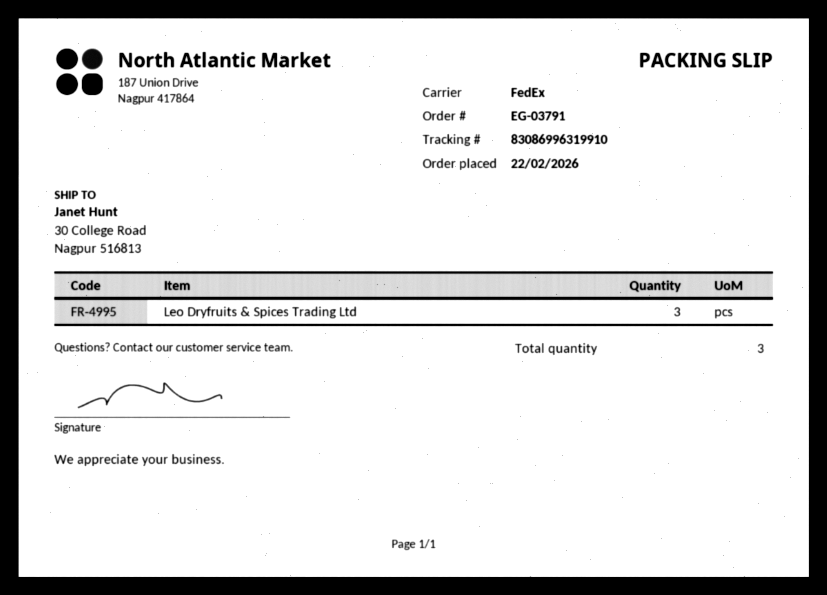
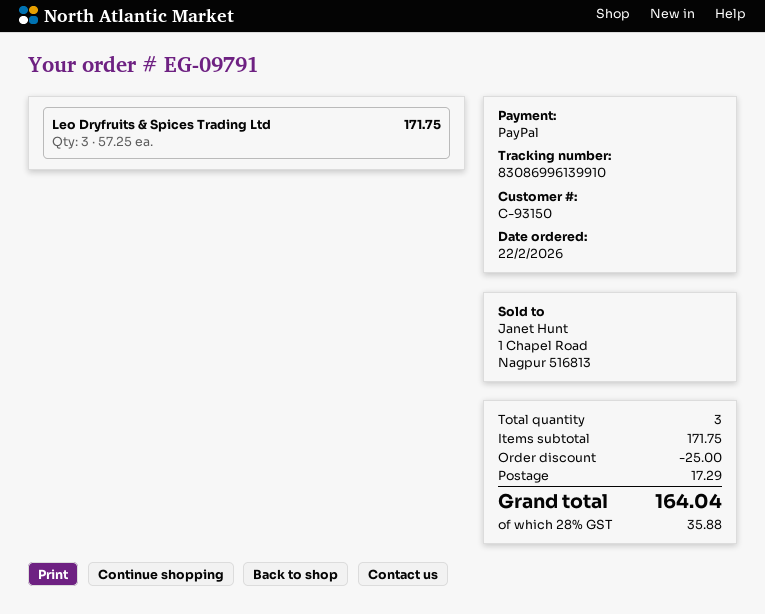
order number: EG-03791 -> EG-09791
tracking number: 83086996319910 -> 83086996139910

